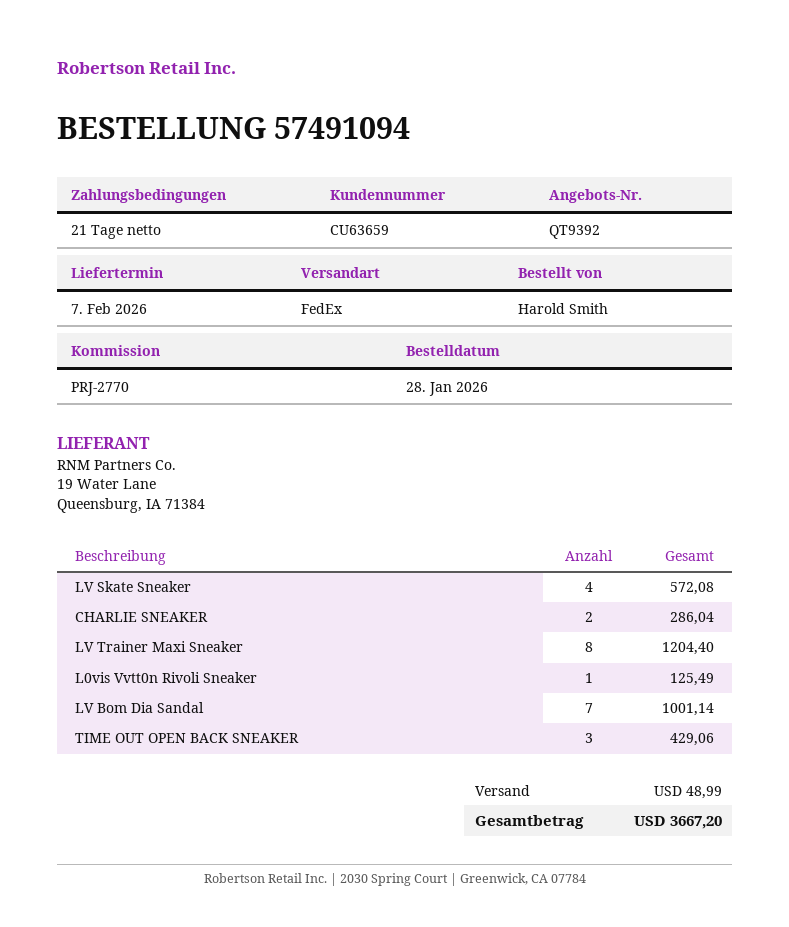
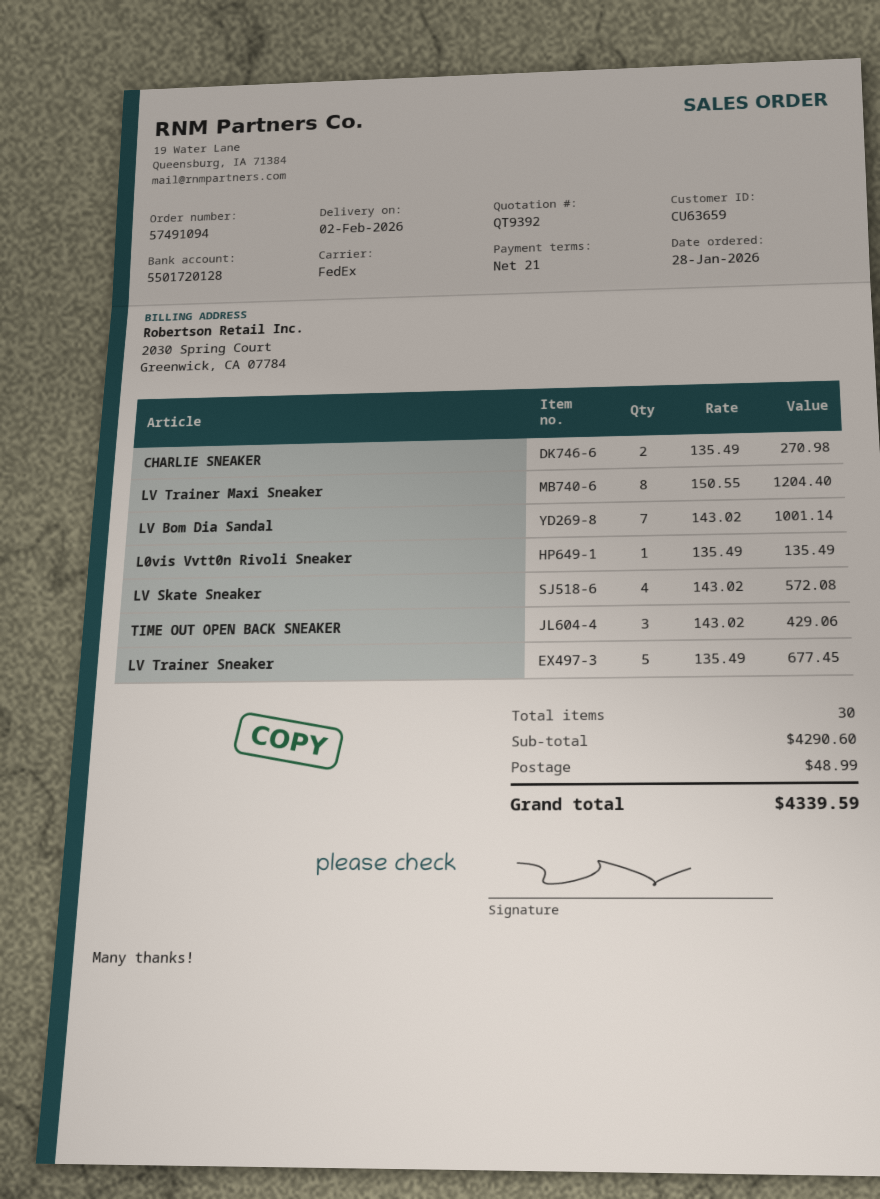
delivery date: 2026-02-07 -> 2026-02-02
CHARLIE SNEAKER: 2 for 286.04 -> 2 for 270.98
L0vis Vvtt0n Rivoli Sneaker: 1 for 125.49 -> 1 for 135.49
LV Trainer Sneaker: none -> 5 for 677.45
total: 3667.20 -> 4339.59

